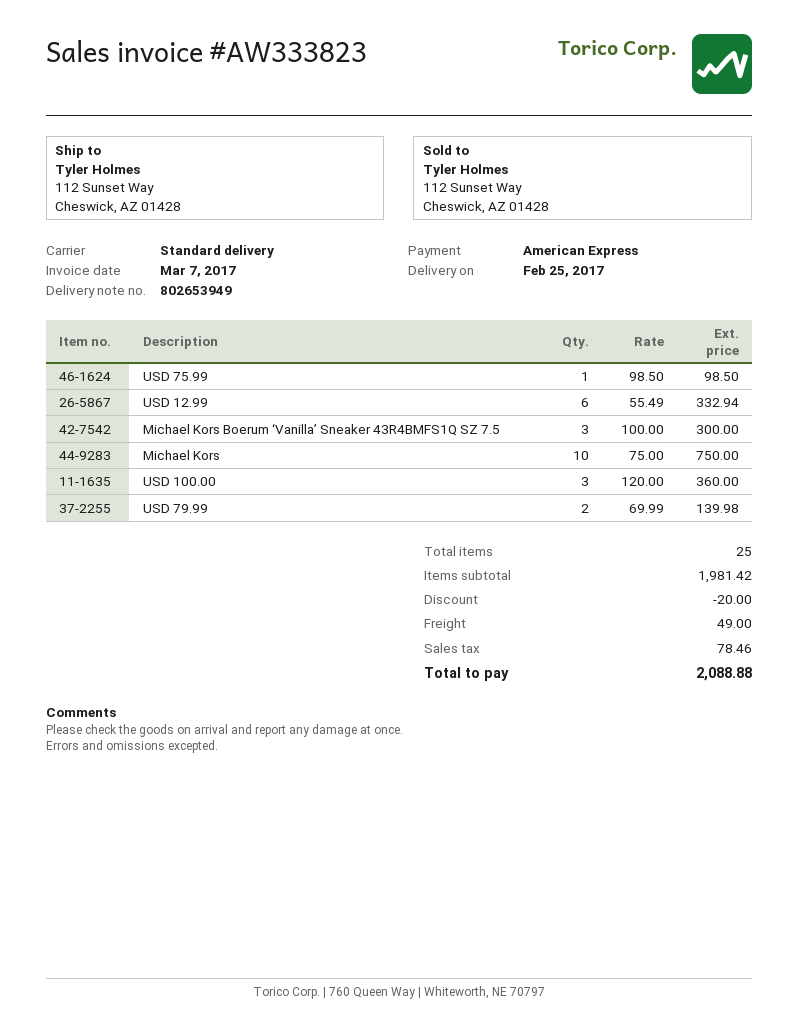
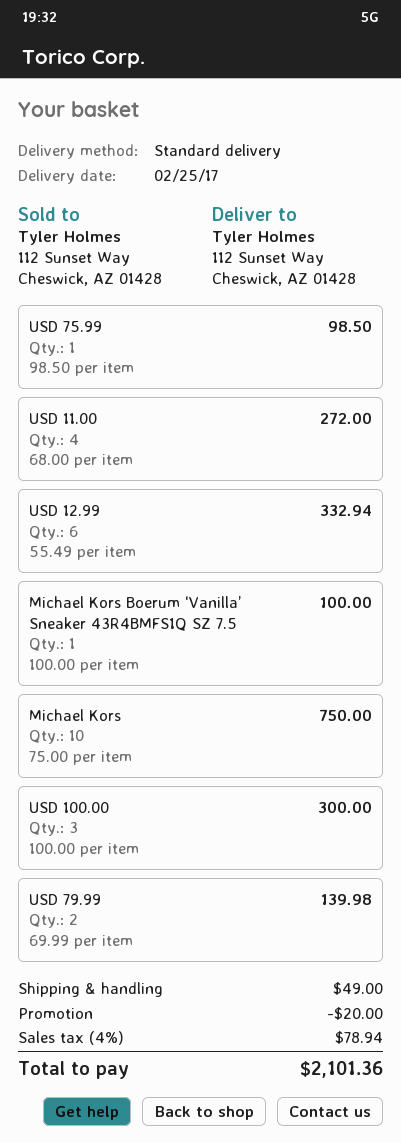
Michael Kors Boerum ‘Vanilla’ Sneaker 43R4BMFS1Q SZ 7.5: 3 x 100.00 = 300.00 -> 1 x 100.00 = 100.00
USD 100.00: 3 x 120.00 = 360.00 -> 3 x 100.00 = 300.00
USD 11.00: none -> 4 x 68.00 = 272.00
tax: 78.46 -> 78.94
total: 2088.88 -> 2101.36

